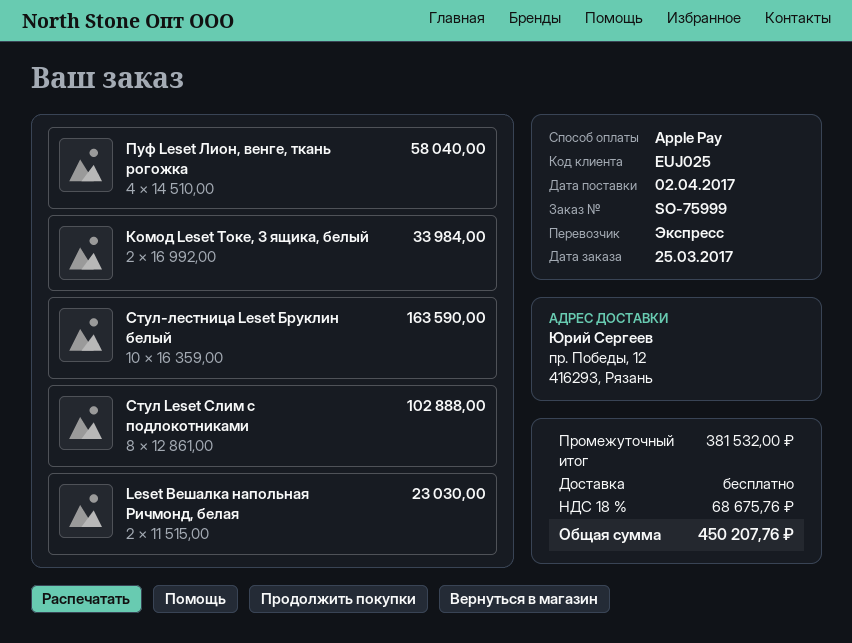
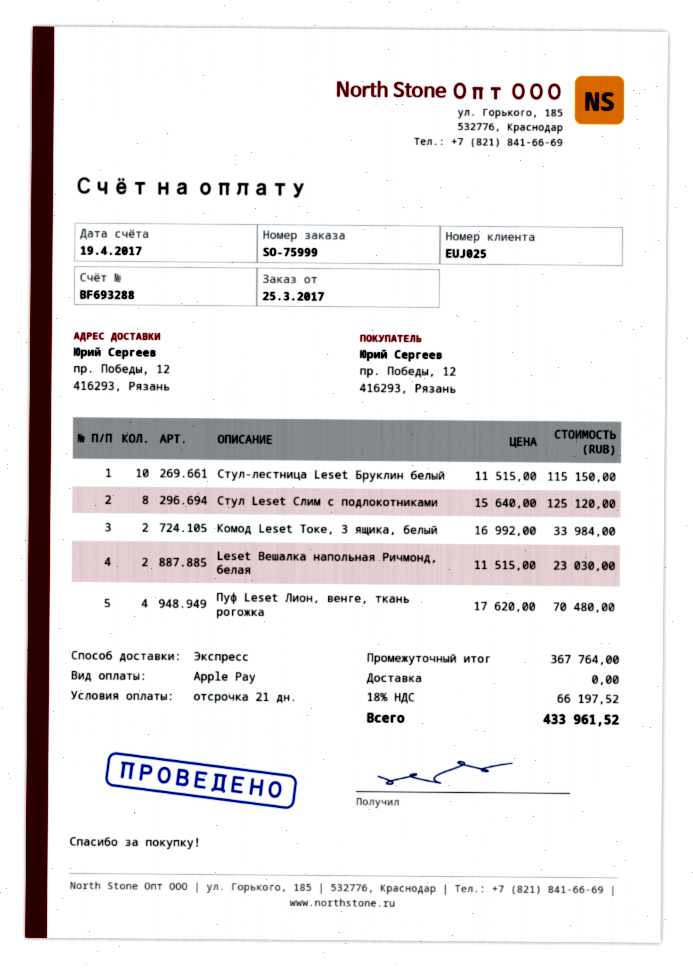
Пуф Leset Лион, венге, ткань рогожка: 4 x 14510.00 = 58040.00 -> 4 x 17620.00 = 70480.00
Стул-лестница Leset Бруклин белый: 10 x 16359.00 = 163590.00 -> 10 x 11515.00 = 115150.00
Стул Leset Слим с подлокотниками: 8 x 12861.00 = 102888.00 -> 8 x 15640.00 = 125120.00
subtotal: 381532.00 -> 367764.00
tax: 18% = 68675.76 -> 18% = 66197.52
total: 450207.76 -> 433961.52

